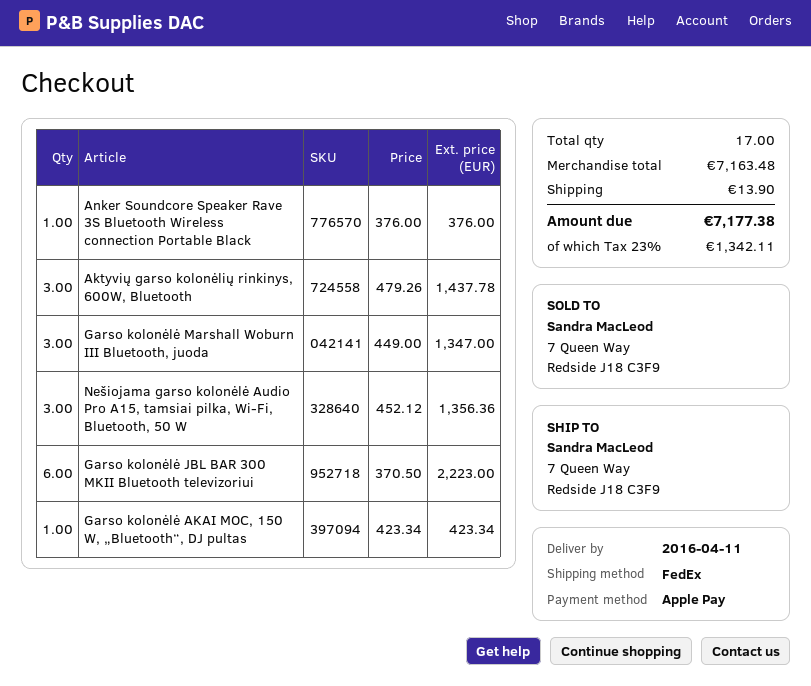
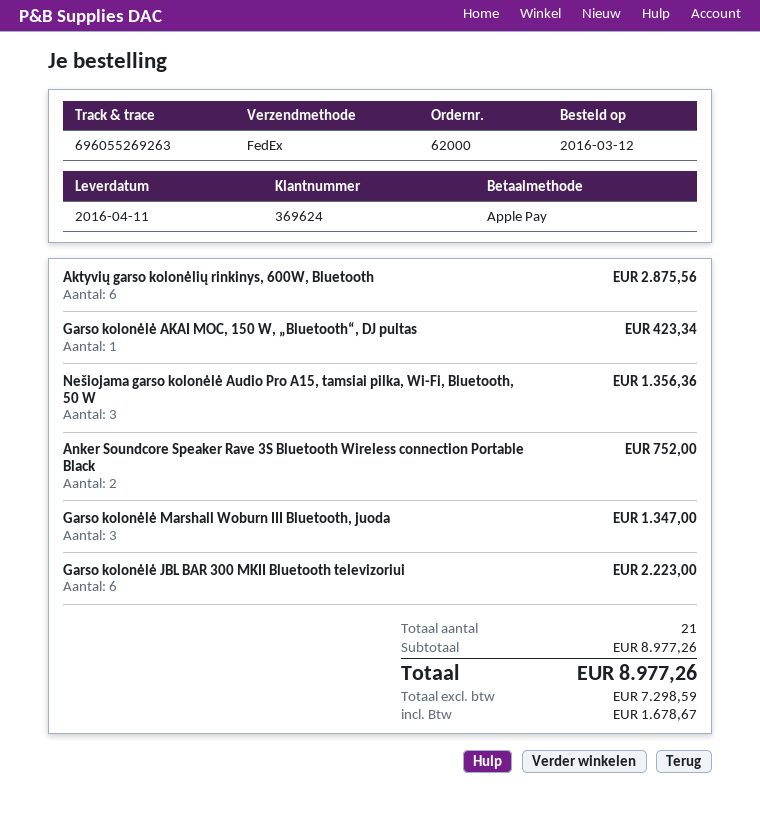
Anker Soundcore Speaker Rave 3S Bluetooth Wireless connection Portable Black: 1 for 376.00 -> 2 for 752.00
Aktyvių garso kolonėlių rinkinys, 600W, Bluetooth: 3 for 1437.78 -> 6 for 2875.56
total quantity: 17 -> 21
subtotal: 7163.48 -> 8977.26
shipping: 13.90 -> none
tax: 1342.11 -> 1678.67
total: 7177.38 -> 8977.26

